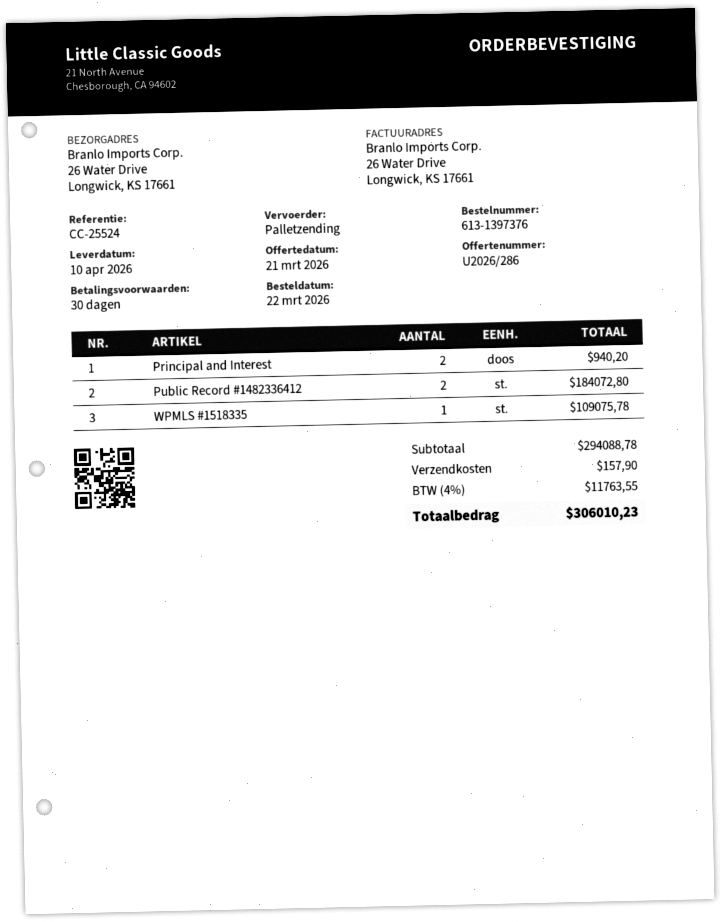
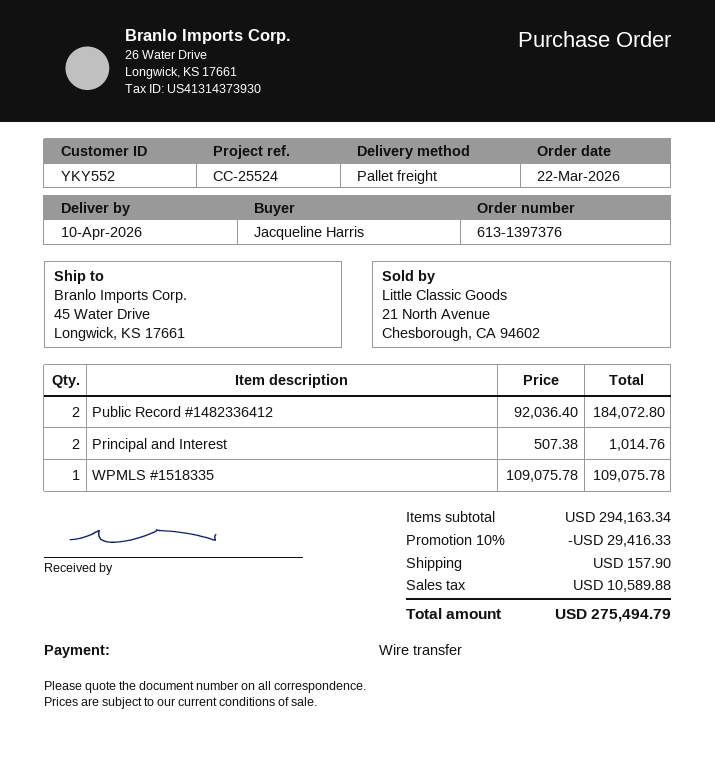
ship to: 26 Water Drive, Longwick, KS 17661 -> 45 Water Drive, Longwick, KS 17661
Principal and Interest: 2 for 940.20 -> 2 for 1014.76
subtotal: 294088.78 -> 294163.34
discount: none -> 10% = 29416.33
tax: 11763.55 -> 10589.88
total: 306010.23 -> 275494.79

